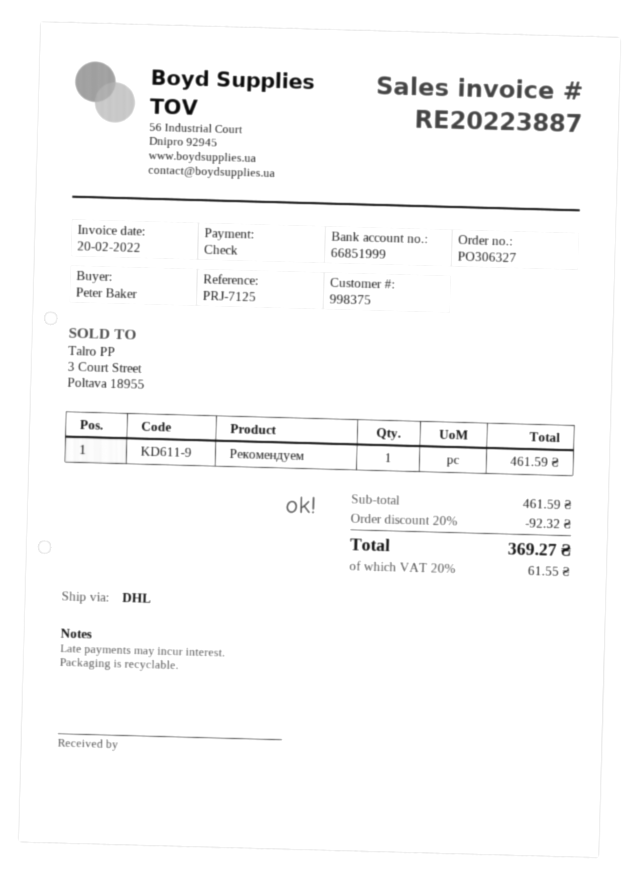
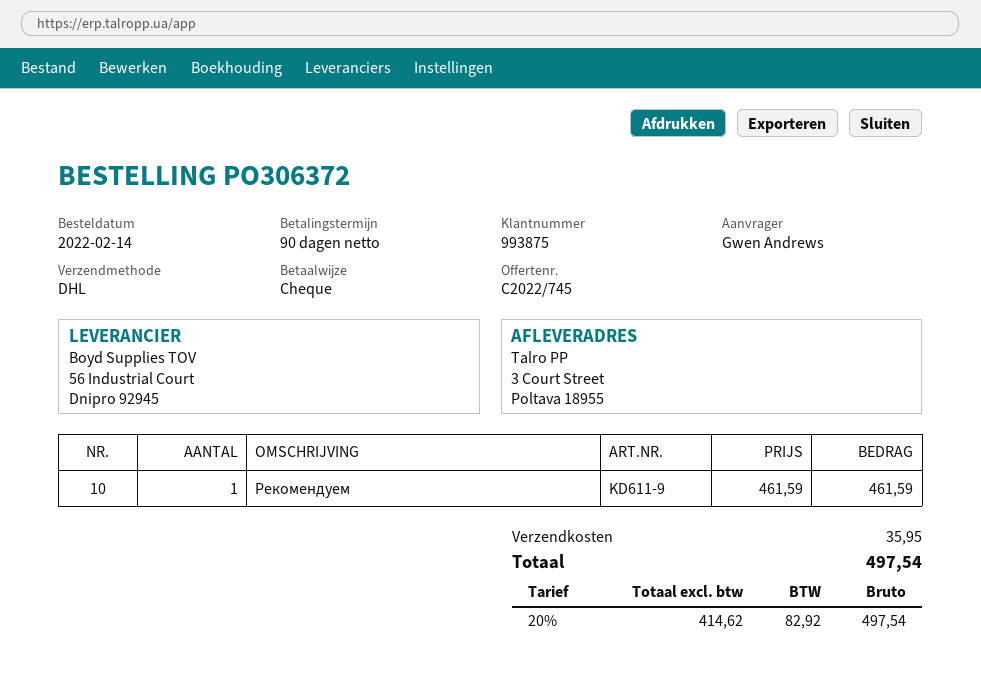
order number: PO306327 -> PO306372
customer number: 998375 -> 993875
ordered by: Peter Baker -> Gwen Andrews
discount: 20% = 92.32 -> none
shipping: none -> 35.95
tax: 20% = 61.55 -> 20% = 82.92
total: 369.27 -> 497.54

